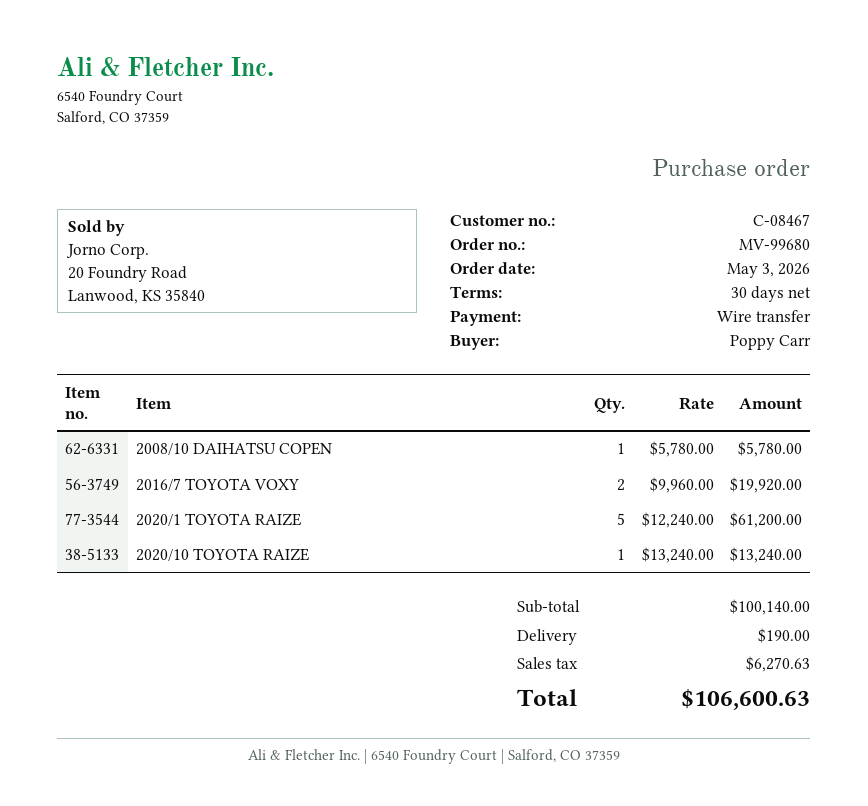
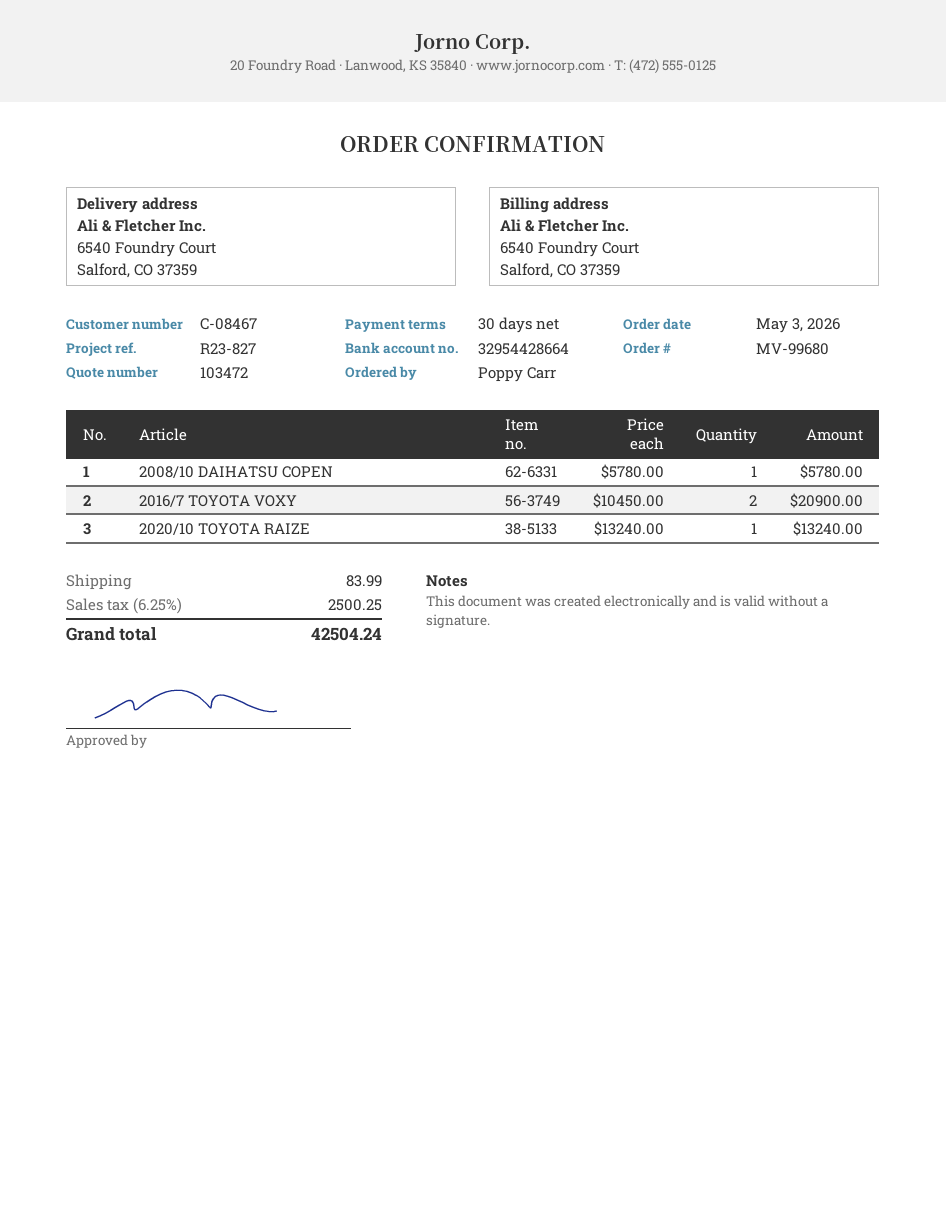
2016/7 TOYOTA VOXY: 2 x 9960.00 = 19920.00 -> 2 x 10450.00 = 20900.00
2020/1 TOYOTA RAIZE: 5 x 12240.00 = 61200.00 -> none
shipping: 190.00 -> 83.99
tax: 6270.63 -> 2500.25
total: 106600.63 -> 42504.24

